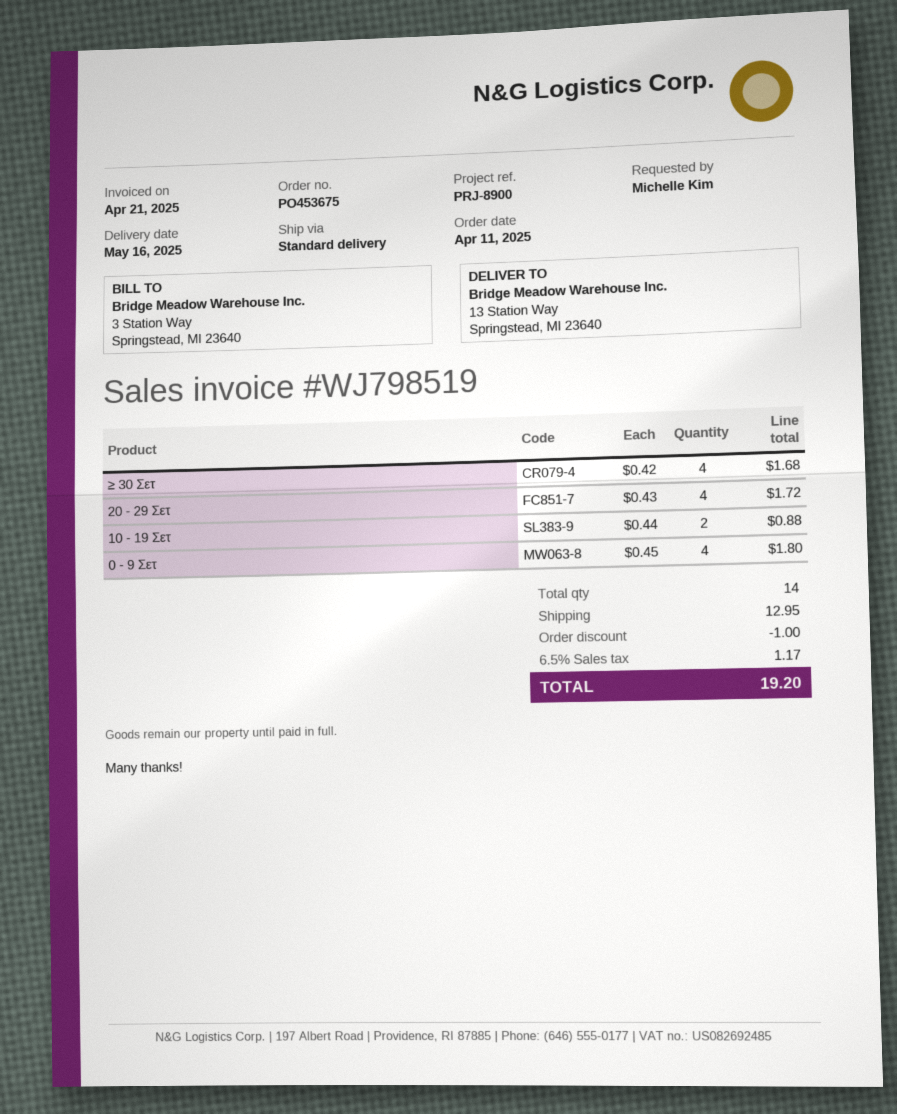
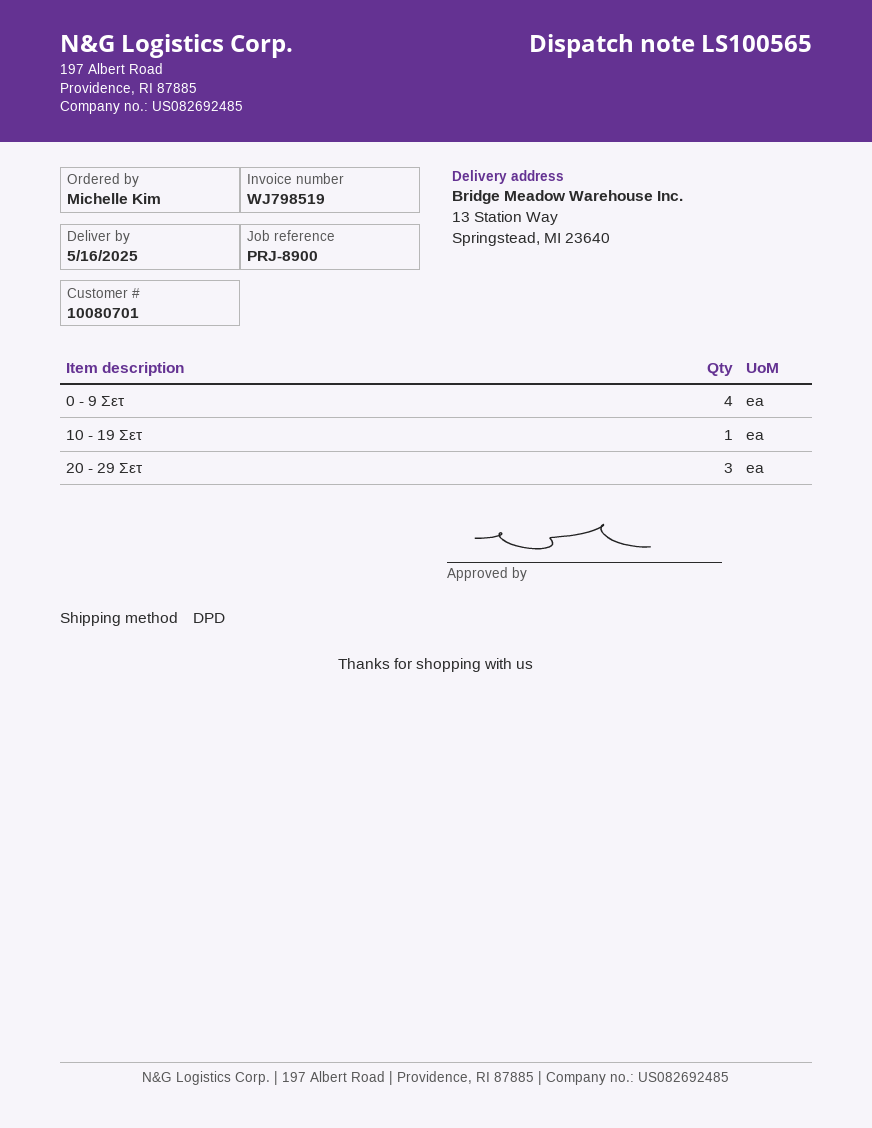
shipping method: standard -> DPD
≥ 30 Σετ: 4 -> none
20 - 29 Σετ: 4 -> 3
10 - 19 Σετ: 2 -> 1

